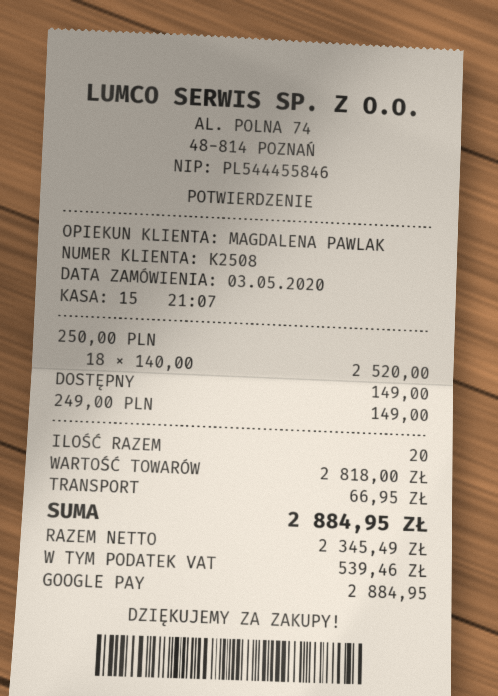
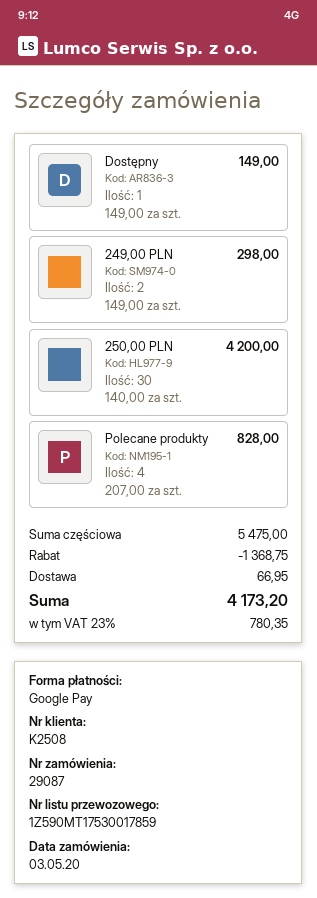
250,00 PLN: 18 x 140.00 = 2520.00 -> 30 x 140.00 = 4200.00
249,00 PLN: 1 x 149.00 = 149.00 -> 2 x 149.00 = 298.00
Polecane produkty: none -> 4 x 207.00 = 828.00
subtotal: 2818.00 -> 5475.00
discount: none -> 1368.75
tax: 539.46 -> 780.35
total: 2884.95 -> 4173.20

